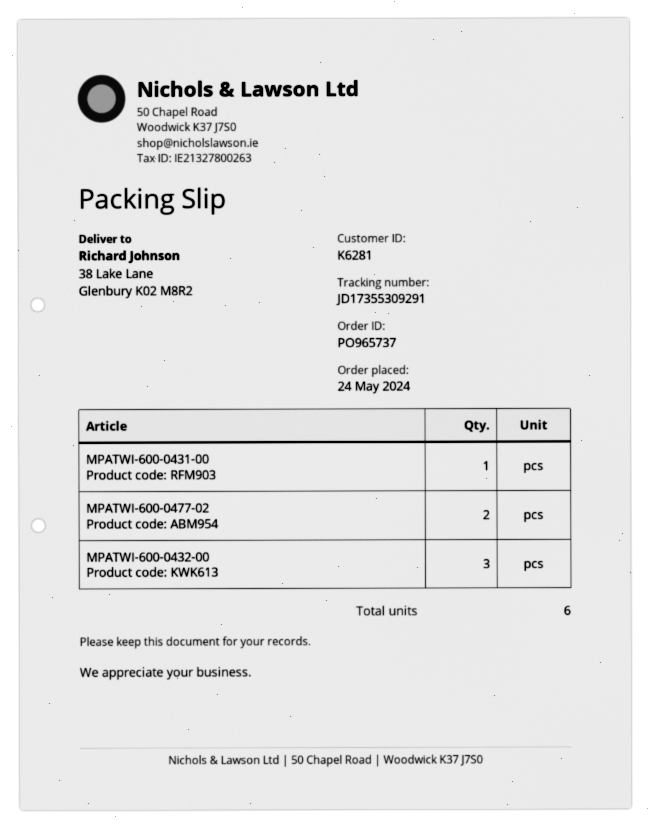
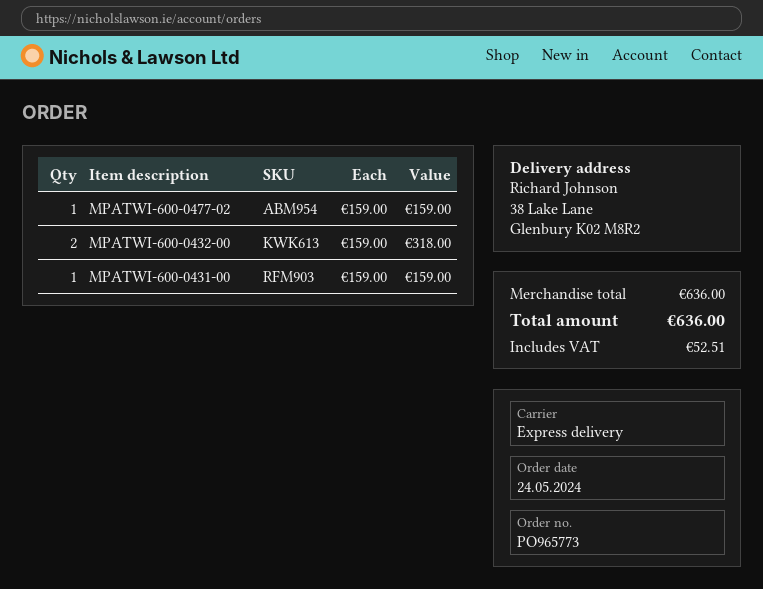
order number: PO965737 -> PO965773
MPATWI-600-0477-02: 2 -> 1
MPATWI-600-0432-00: 3 -> 2

